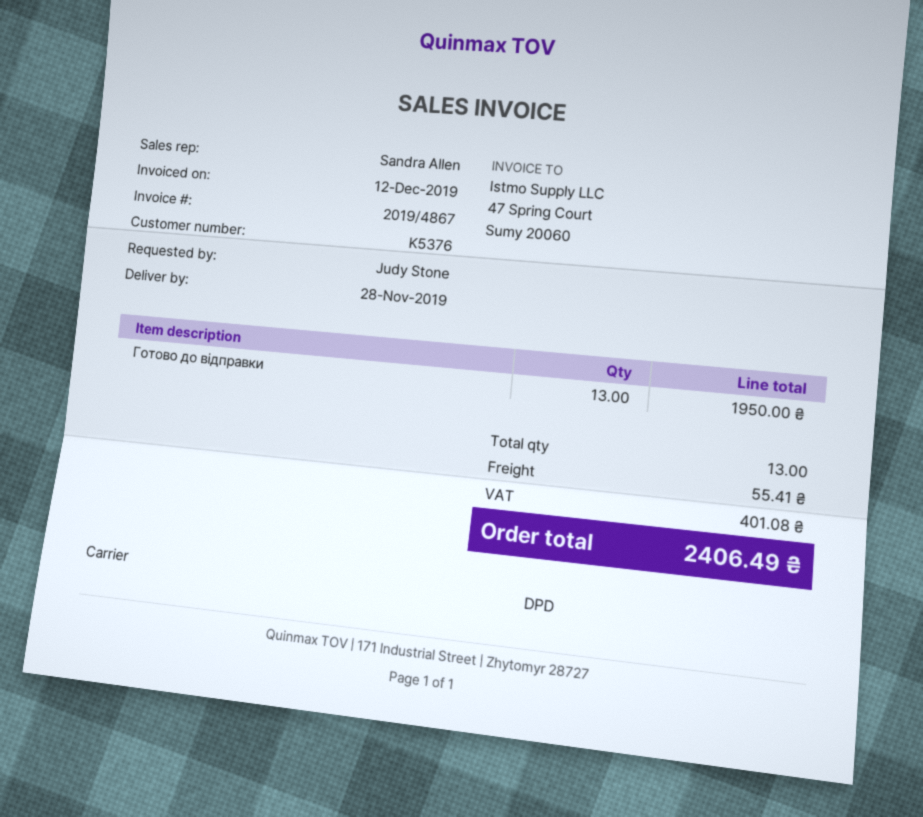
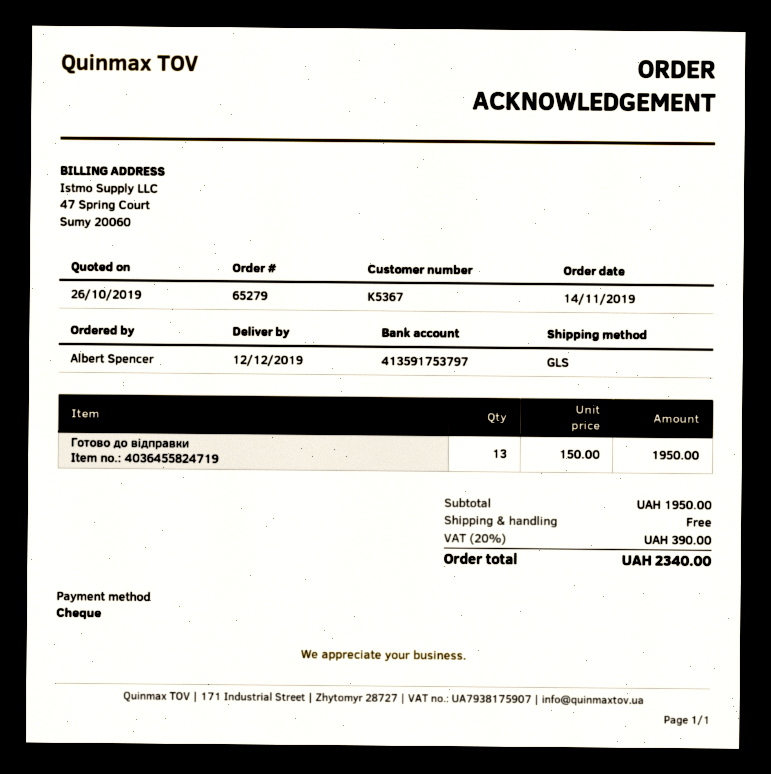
delivery date: 2019-11-28 -> 2019-12-12
customer number: K5376 -> K5367
ordered by: Judy Stone -> Albert Spencer
shipping method: DPD -> GLS
shipping: 55.41 -> 0.00
tax: 401.08 -> 390.00
total: 2406.49 -> 2340.00

